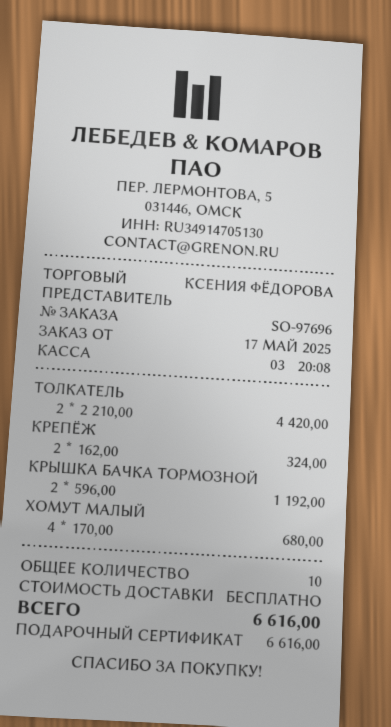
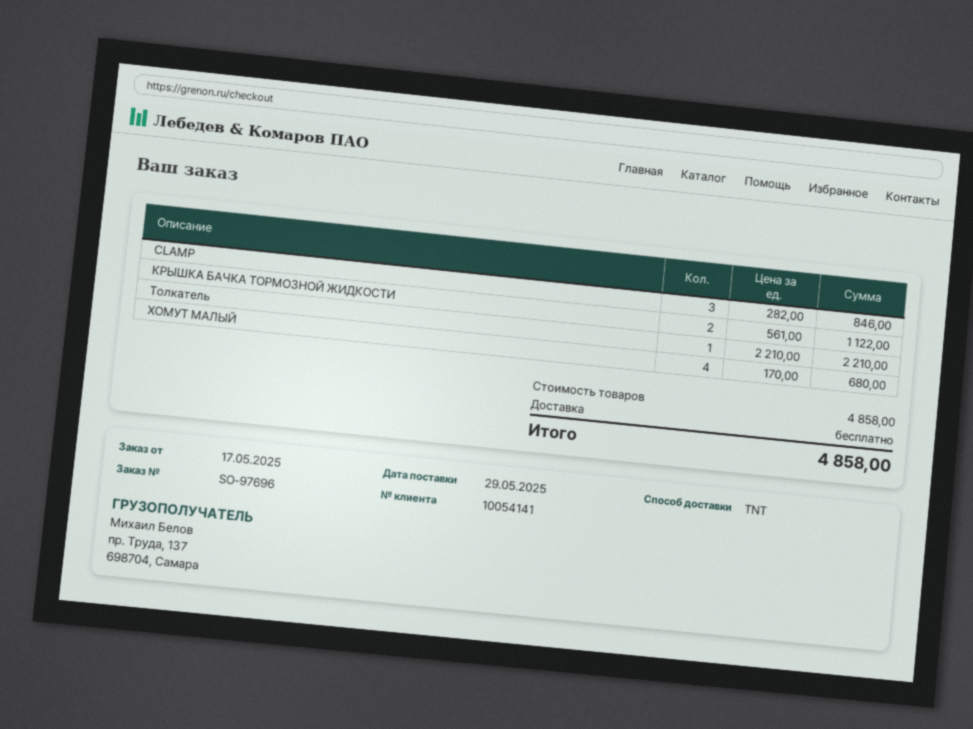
ТОЛКАТЕЛЬ: 2 x 2210.00 = 4420.00 -> 1 x 2210.00 = 2210.00
КРЕПЁЖ: 2 x 162.00 = 324.00 -> none
КРЫШКА БАЧКА ТОРМОЗНОЙ: 2 x 596.00 = 1192.00 -> 2 x 561.00 = 1122.00
CLAMP: none -> 3 x 282.00 = 846.00
total: 6616.00 -> 4858.00

